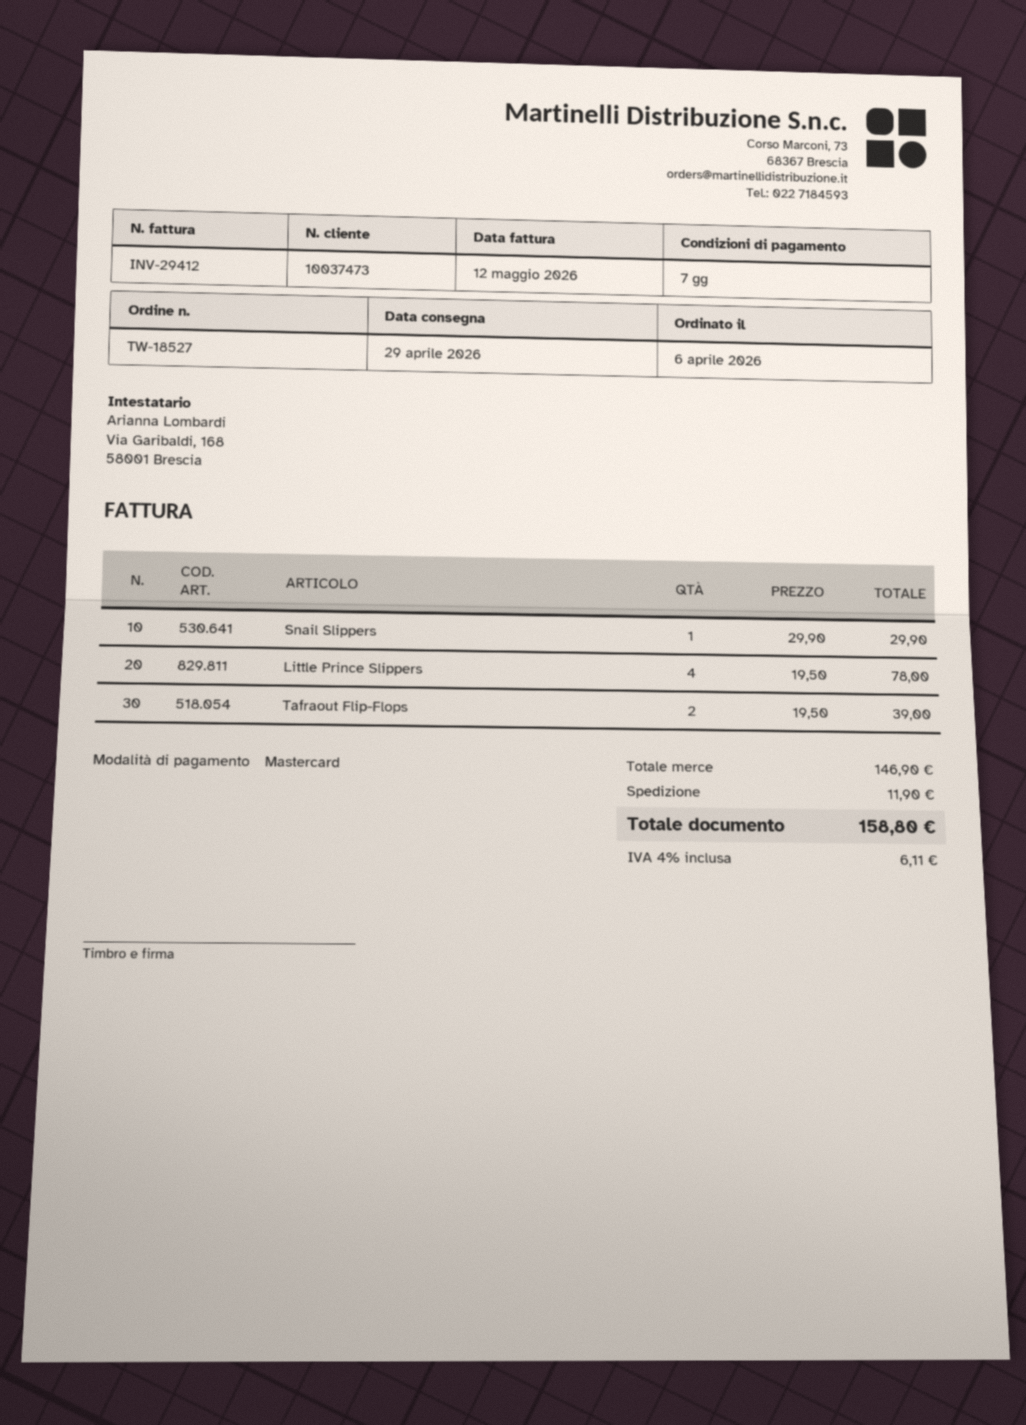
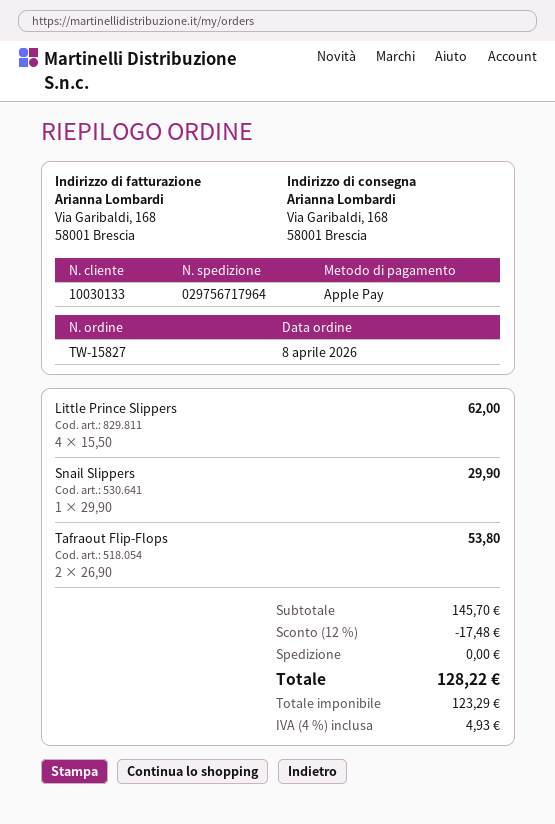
order number: TW-18527 -> TW-15827
order date: 2026-04-06 -> 2026-04-08
customer number: 10037473 -> 10030133
payment method: Mastercard -> Apple Pay
Little Prince Slippers: 4 x 19.50 = 78.00 -> 4 x 15.50 = 62.00
Tafraout Flip-Flops: 2 x 19.50 = 39.00 -> 2 x 26.90 = 53.80
subtotal: 146.90 -> 145.70
discount: none -> 12% = 17.48
shipping: 11.90 -> 0.00
tax: 4% = 6.11 -> 4% = 4.93
total: 158.80 -> 128.22

